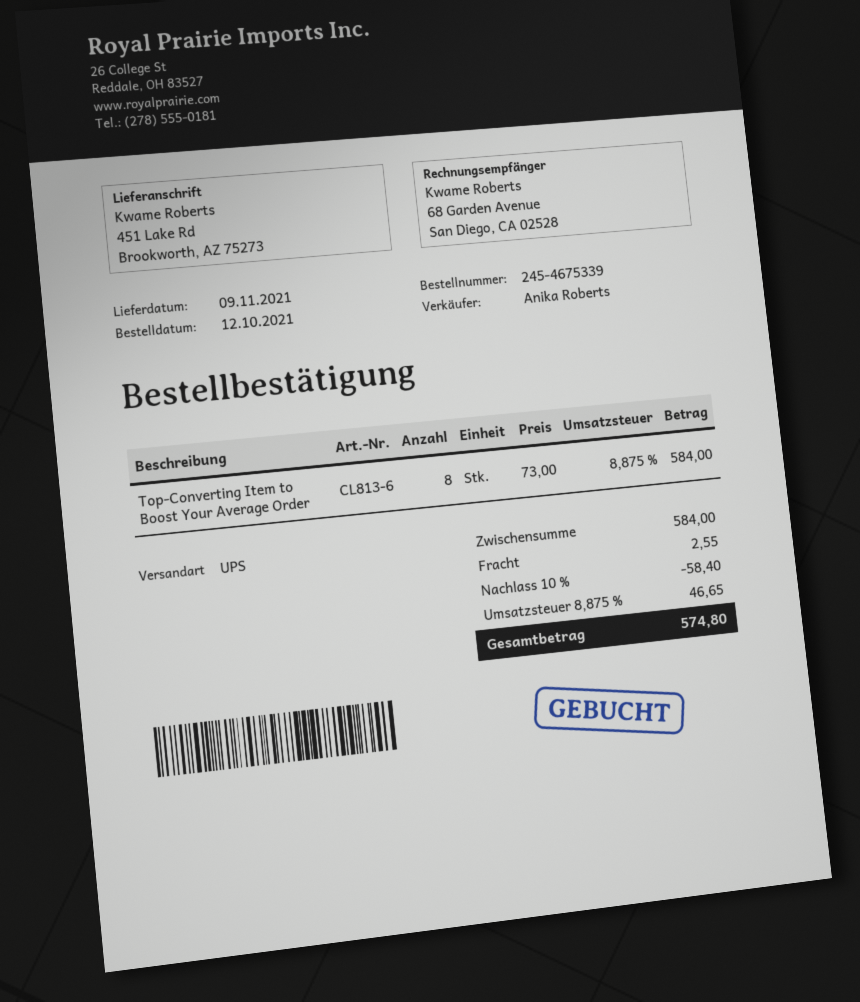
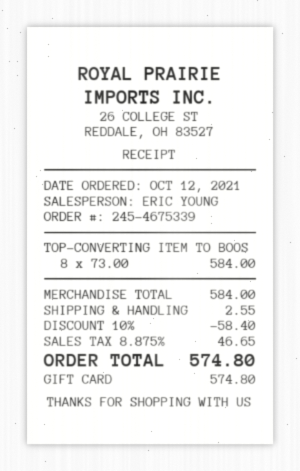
sales rep: Anika Roberts -> ERIC YOUNG

